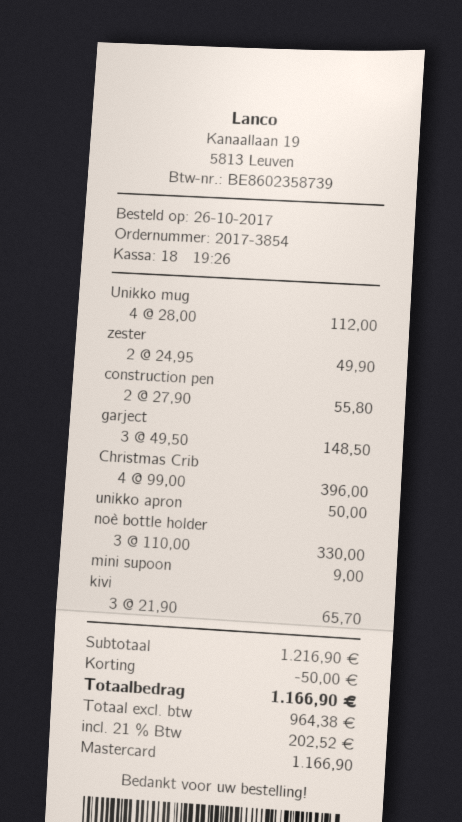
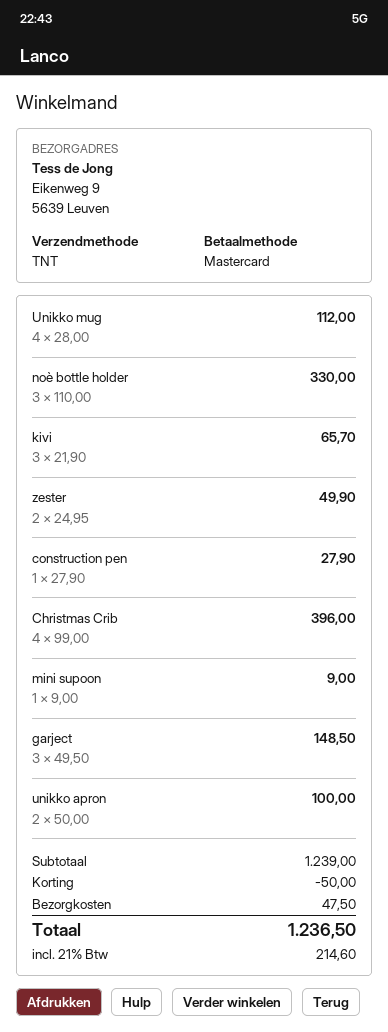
construction pen: 2 x 27.90 = 55.80 -> 1 x 27.90 = 27.90
unikko apron: 1 x 50.00 = 50.00 -> 2 x 50.00 = 100.00
subtotal: 1216.90 -> 1239.00
shipping: none -> 47.50
tax: 21% = 202.52 -> 21% = 214.60
total: 1166.90 -> 1236.50

